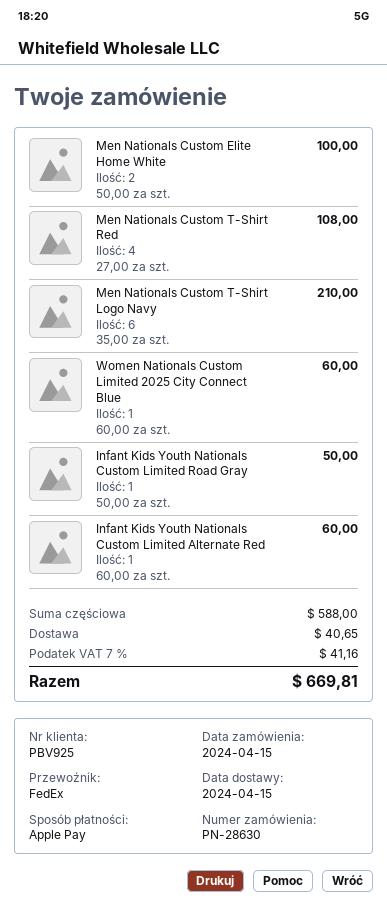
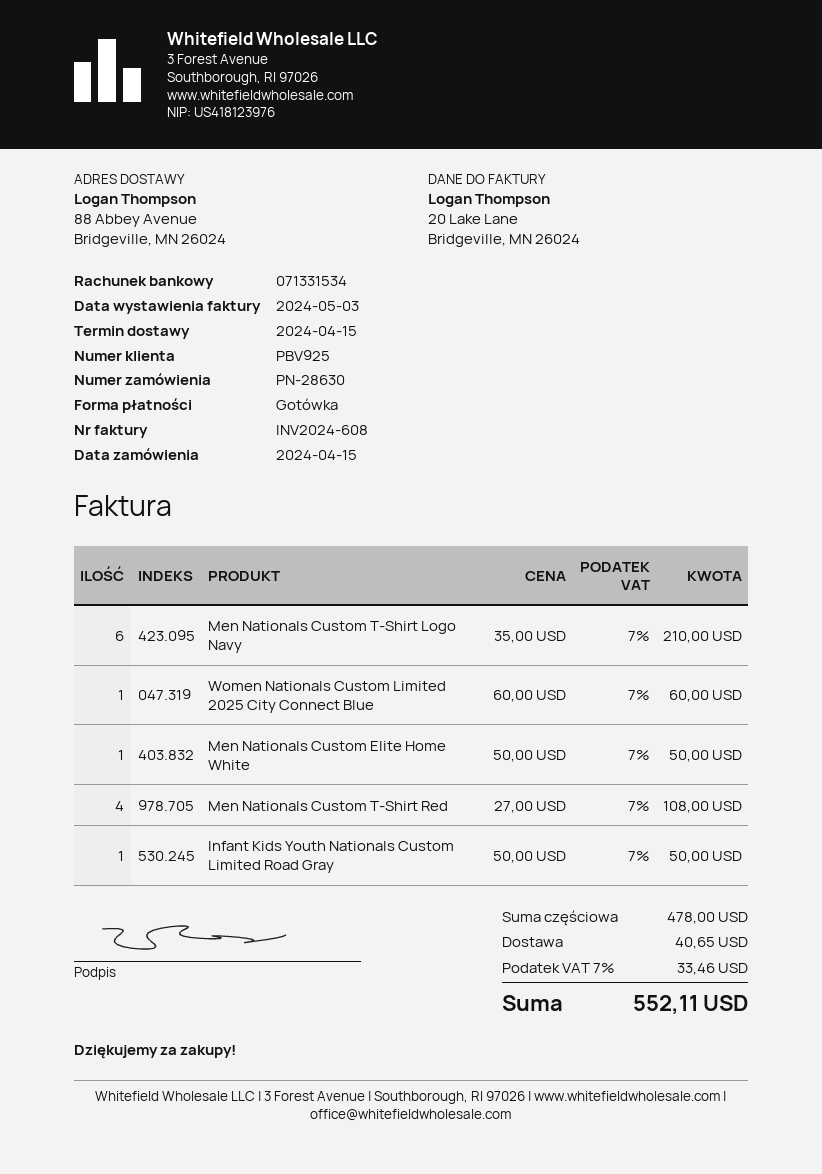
payment method: Apple Pay -> cash
Men Nationals Custom Elite Home White: 2 x 50.00 = 100.00 -> 1 x 50.00 = 50.00
Infant Kids Youth Nationals Custom Limited Alternate Red: 1 x 60.00 = 60.00 -> none
subtotal: 588.00 -> 478.00
tax: 7% = 41.16 -> 7% = 33.46
total: 669.81 -> 552.11

